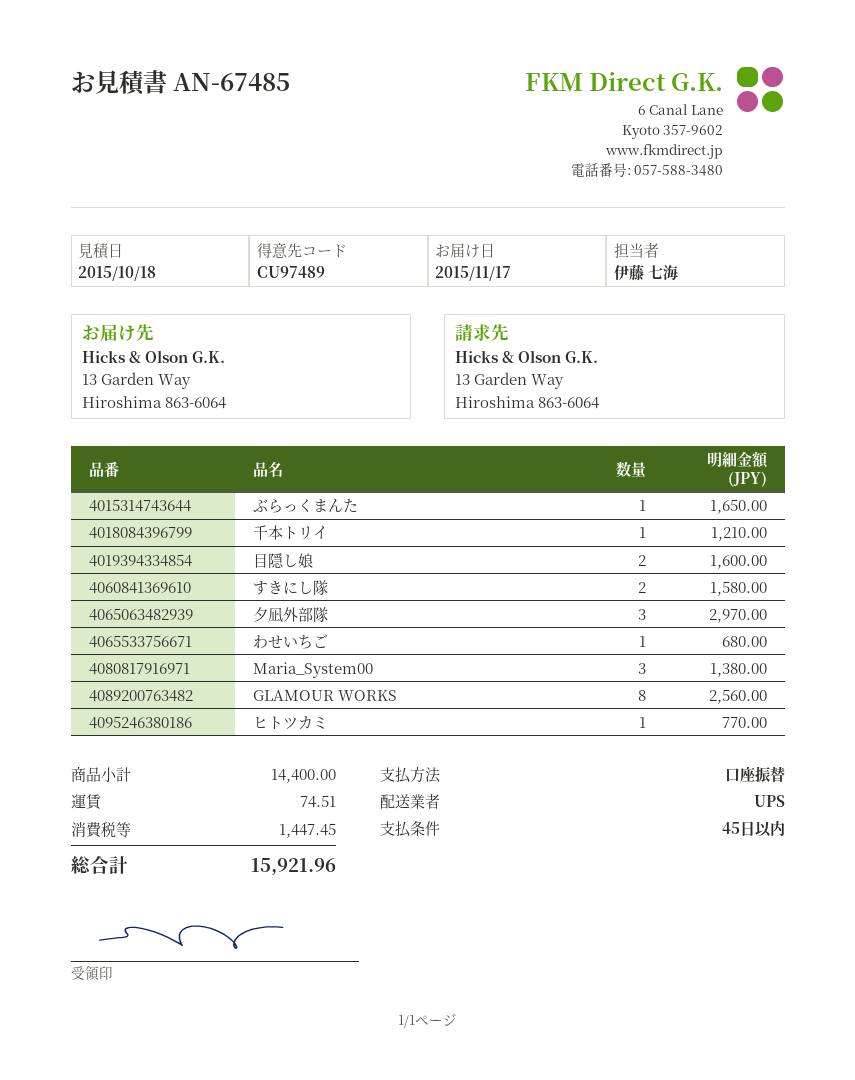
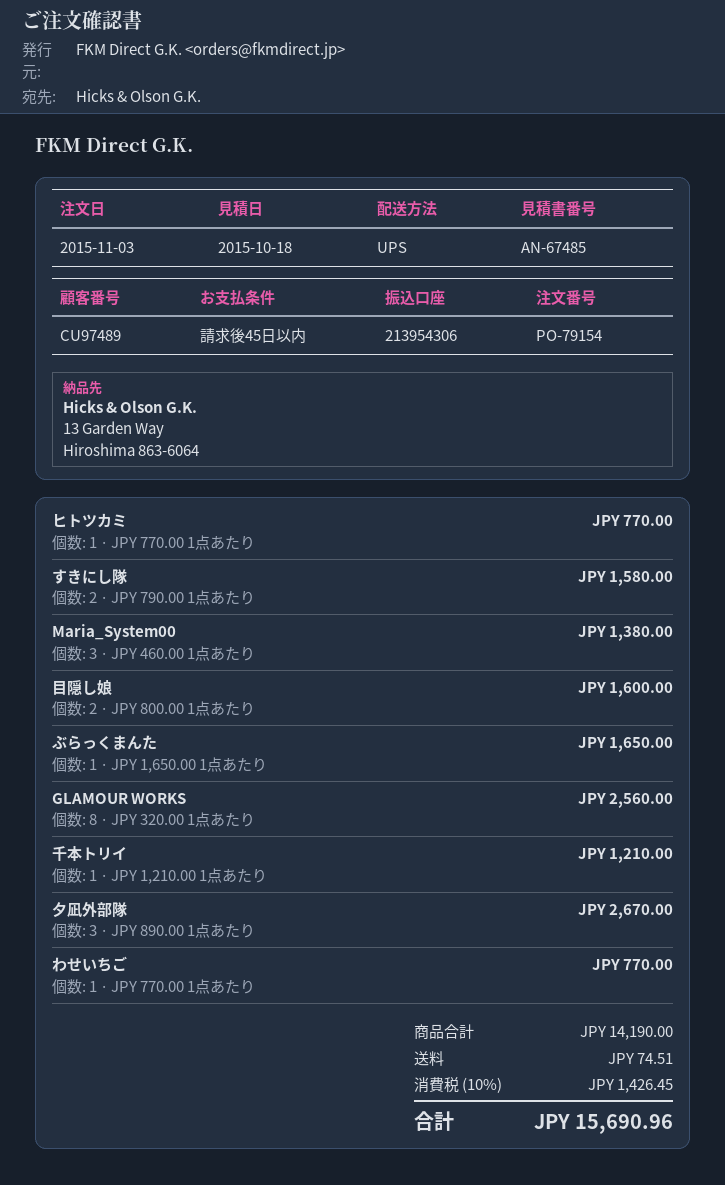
夕凪外部隊: 3 for 2970.00 -> 3 for 2670.00
わせいちご: 1 for 680.00 -> 1 for 770.00
subtotal: 14400.00 -> 14190.00
tax: 1447.45 -> 1426.45
total: 15921.96 -> 15690.96

